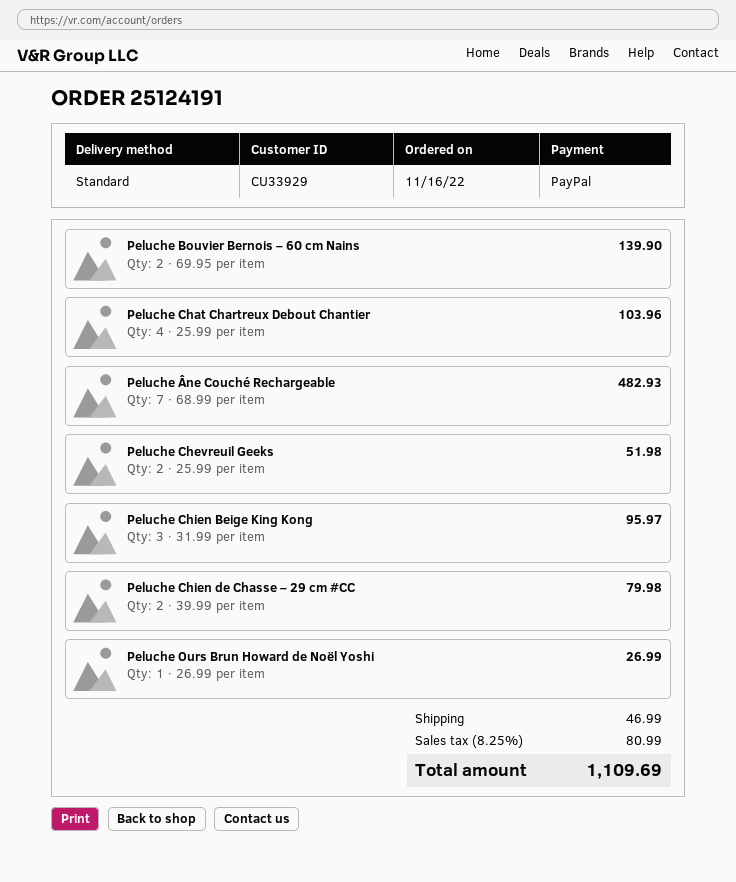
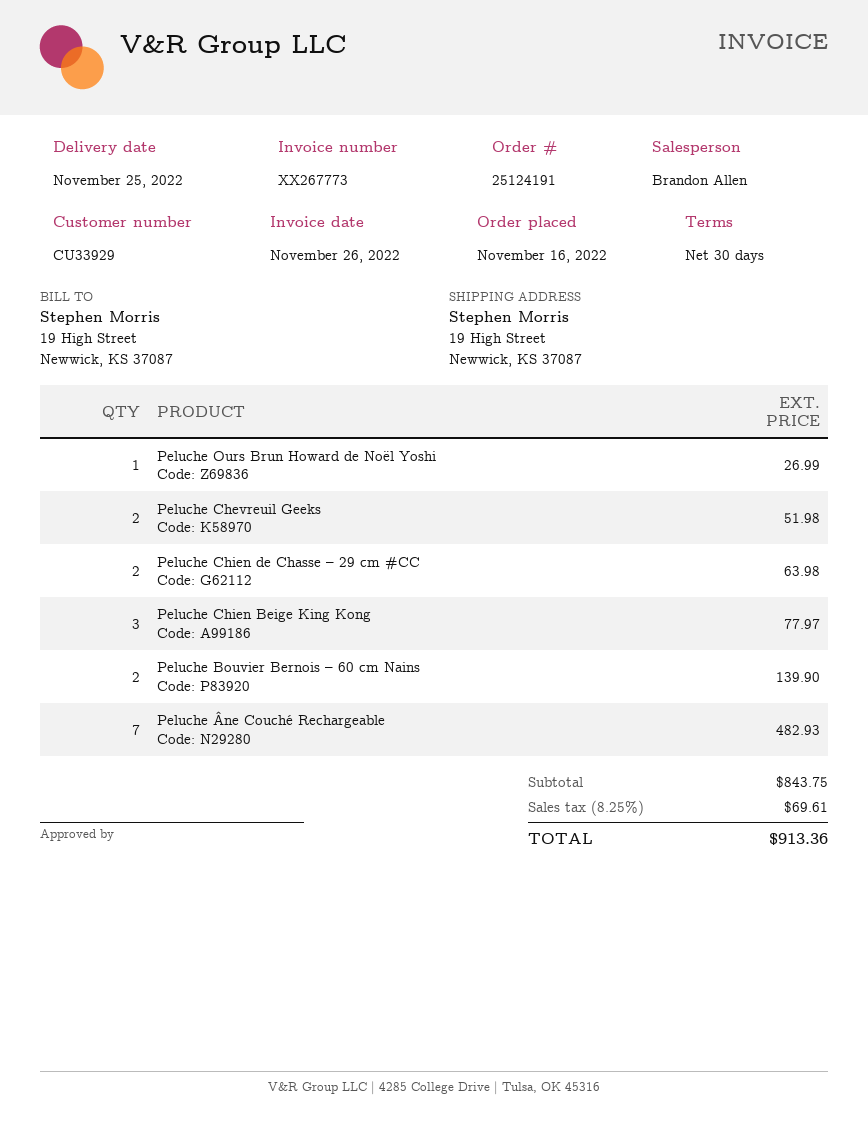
Peluche Chat Chartreux Debout Chantier: 4 for 103.96 -> none
Peluche Chien Beige King Kong: 3 for 95.97 -> 3 for 77.97
Peluche Chien de Chasse – 29 cm #CC: 2 for 79.98 -> 2 for 63.98
shipping: 46.99 -> none
tax: 8.25% = 80.99 -> 8.25% = 69.61
total: 1109.69 -> 913.36

